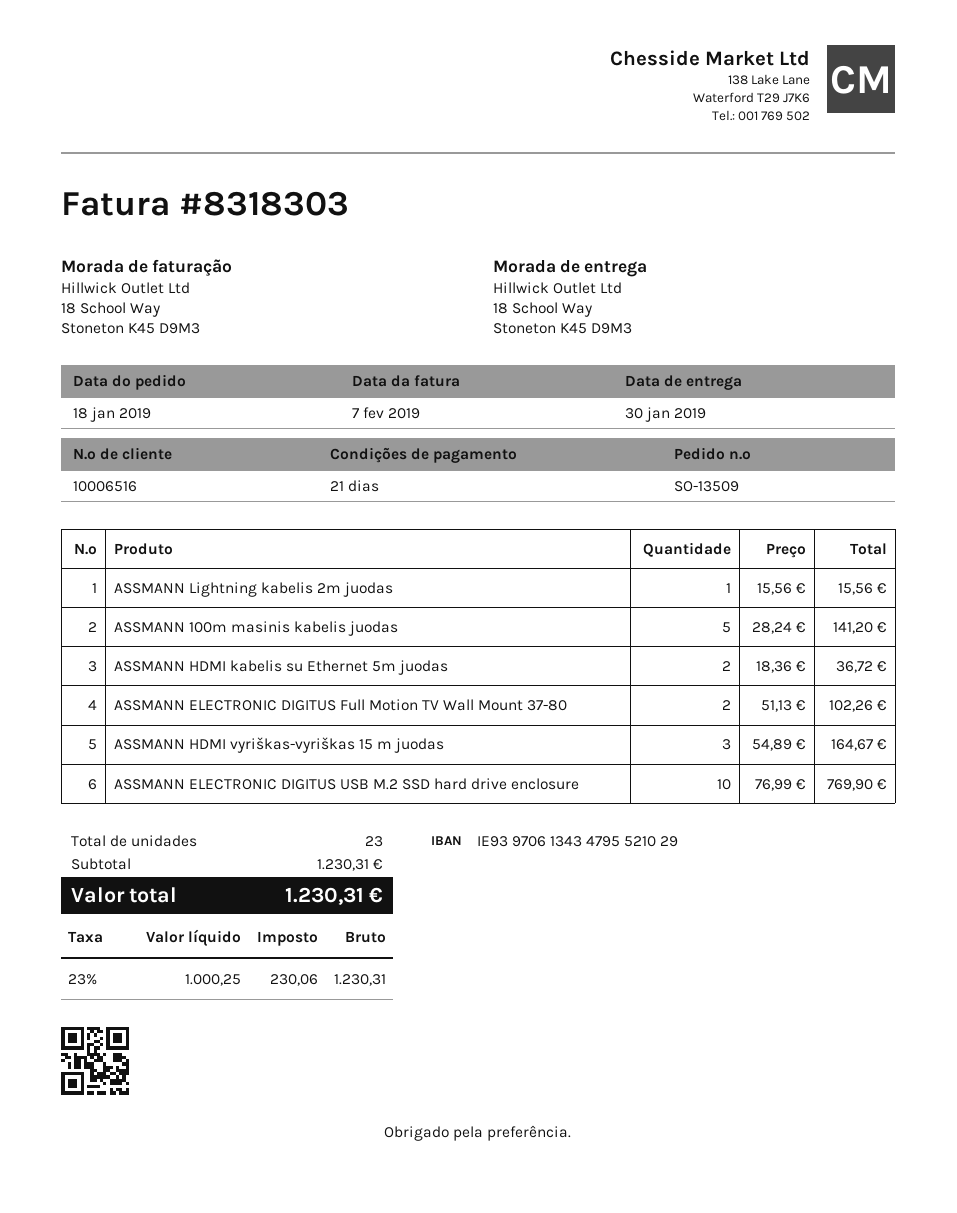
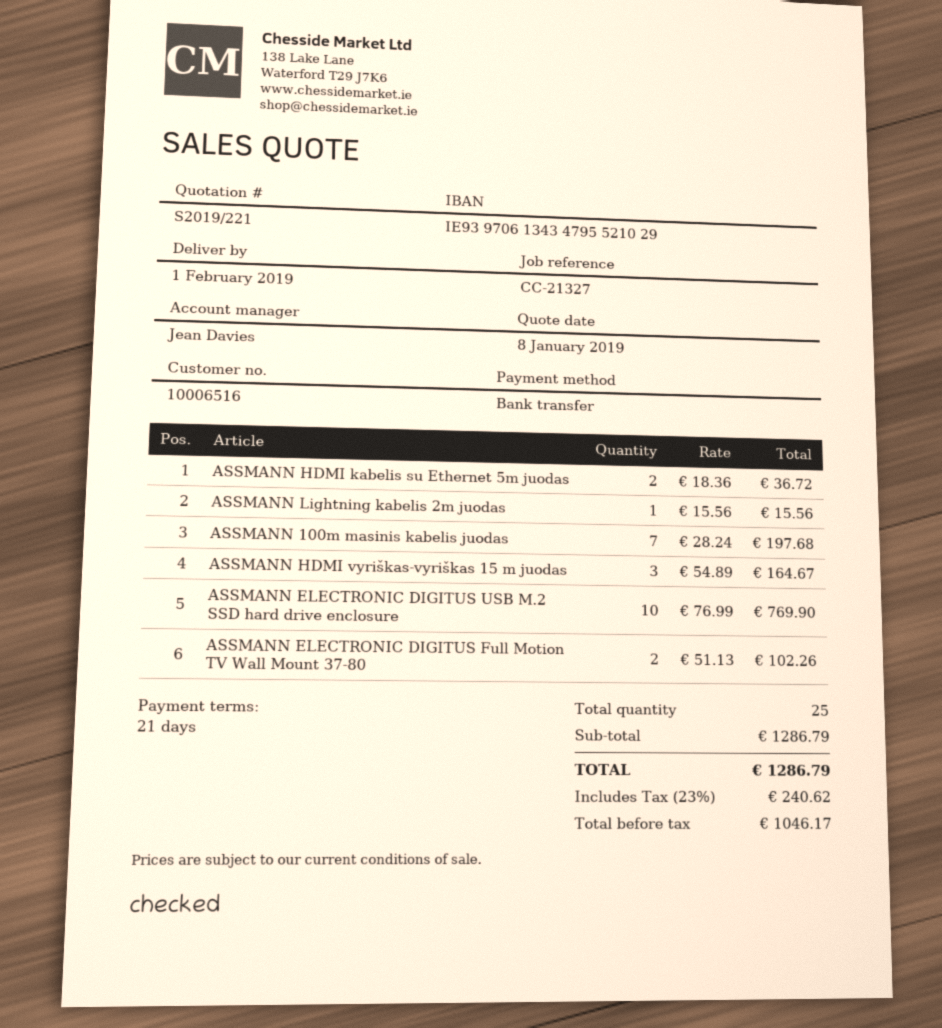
delivery date: 2019-01-30 -> 2019-02-01
ASSMANN 100m masinis kabelis juodas: 5 x 28.24 = 141.20 -> 7 x 28.24 = 197.68
total quantity: 23 -> 25
subtotal: 1230.31 -> 1286.79
net: 1000.25 -> 1046.17
tax: 23% = 230.06 -> 23% = 240.62
total: 1230.31 -> 1286.79

